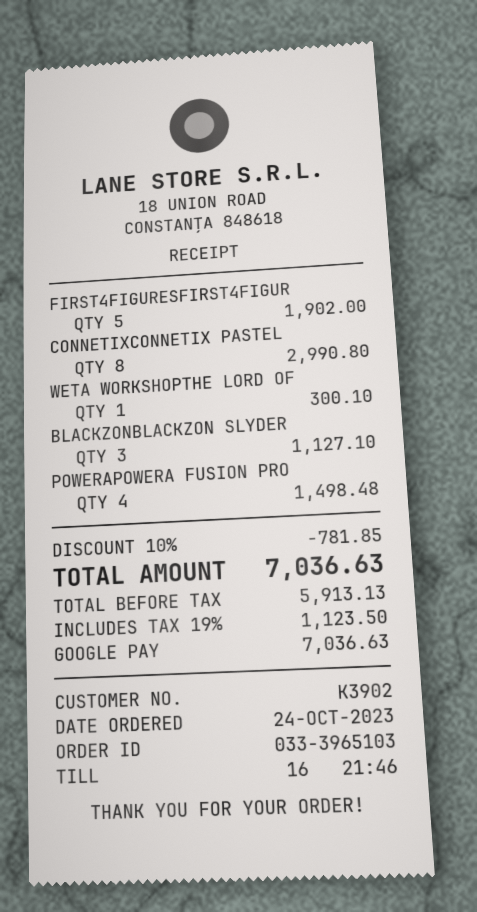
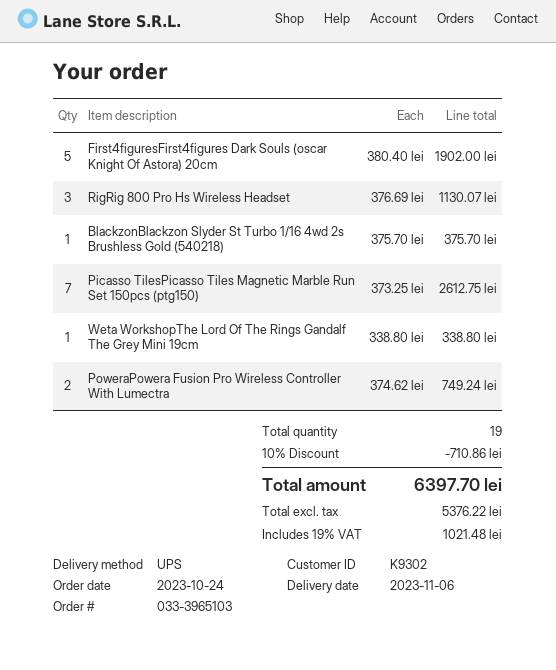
customer number: K3902 -> K9302
CONNETIXCONNETIX PASTEL: 8 for 2990.80 -> none
WETA WORKSHOPTHE LORD OF: 1 for 300.10 -> 1 for 338.80
BLACKZONBLACKZON SLYDER: 3 for 1127.10 -> 1 for 375.70
POWERAPOWERA FUSION PRO: 4 for 1498.48 -> 2 for 749.24
RigRig 800 Pro Hs Wireless Headset: none -> 3 for 1130.07
Picasso TilesPicasso Tiles Magnetic Marble Run Set 150pcs (ptg150): none -> 7 for 2612.75
discount: 10% = 781.85 -> 10% = 710.86
net: 5913.13 -> 5376.22
tax: 19% = 1123.50 -> 19% = 1021.48
total: 7036.63 -> 6397.70

